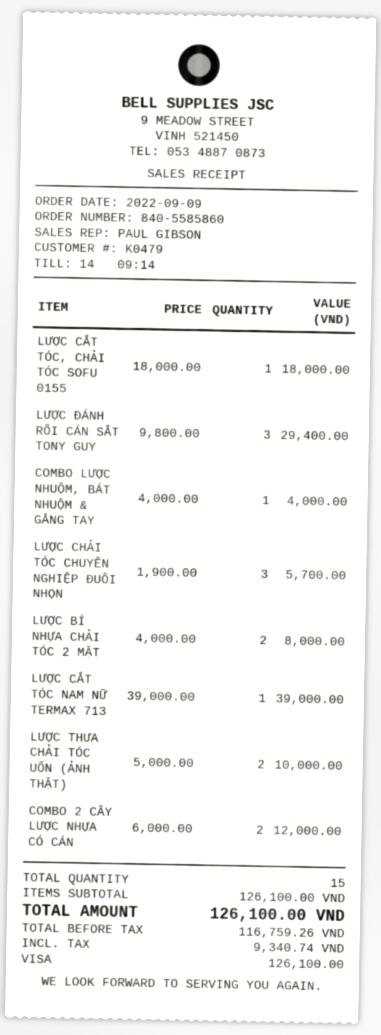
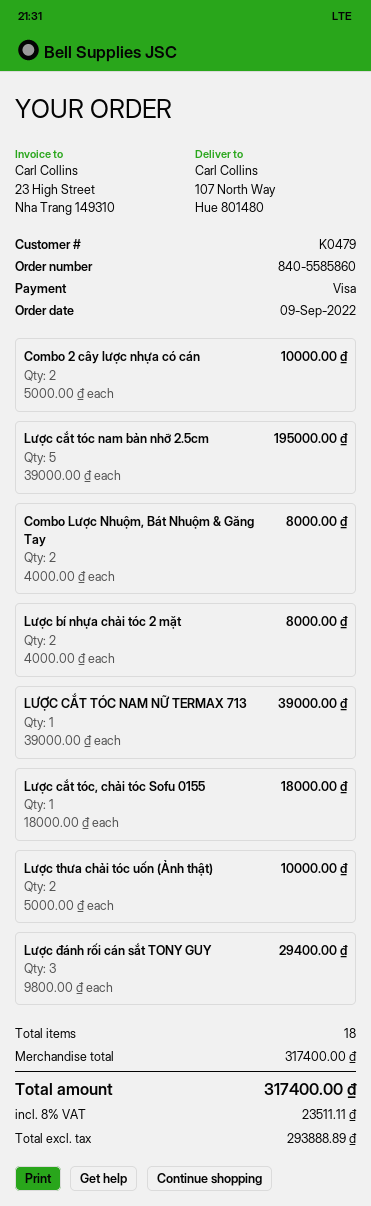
COMBO LƯỢC NHUỘM, BÁT NHUỘM & GĂNG TAY: 1 x 4000.00 = 4000.00 -> 2 x 4000.00 = 8000.00
LƯỢC CHẢI TÓC CHUYÊN NGHIỆP ĐUÔI NHỌN: 3 x 1900.00 = 5700.00 -> none
COMBO 2 CÂY LƯỢC NHỰA CÓ CÁN: 2 x 6000.00 = 12000.00 -> 2 x 5000.00 = 10000.00
Lược cắt tóc nam bản nhỡ 2.5cm: none -> 5 x 39000.00 = 195000.00
total quantity: 15 -> 18
subtotal: 126100.00 -> 317400.00
net: 116759.26 -> 293888.89
tax: 9340.74 -> 23511.11
total: 126100.00 -> 317400.00

